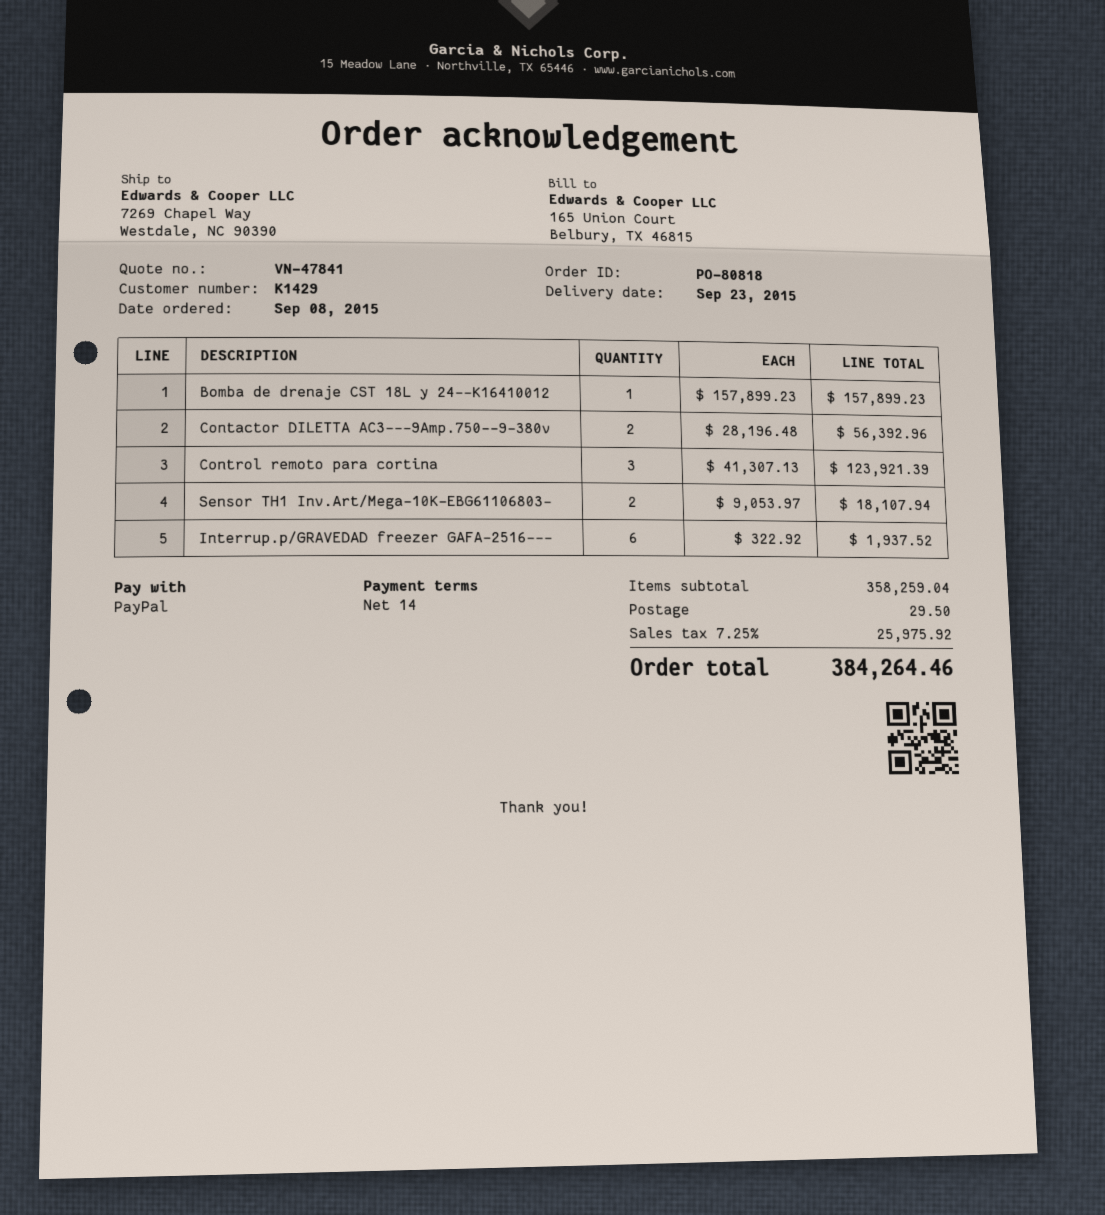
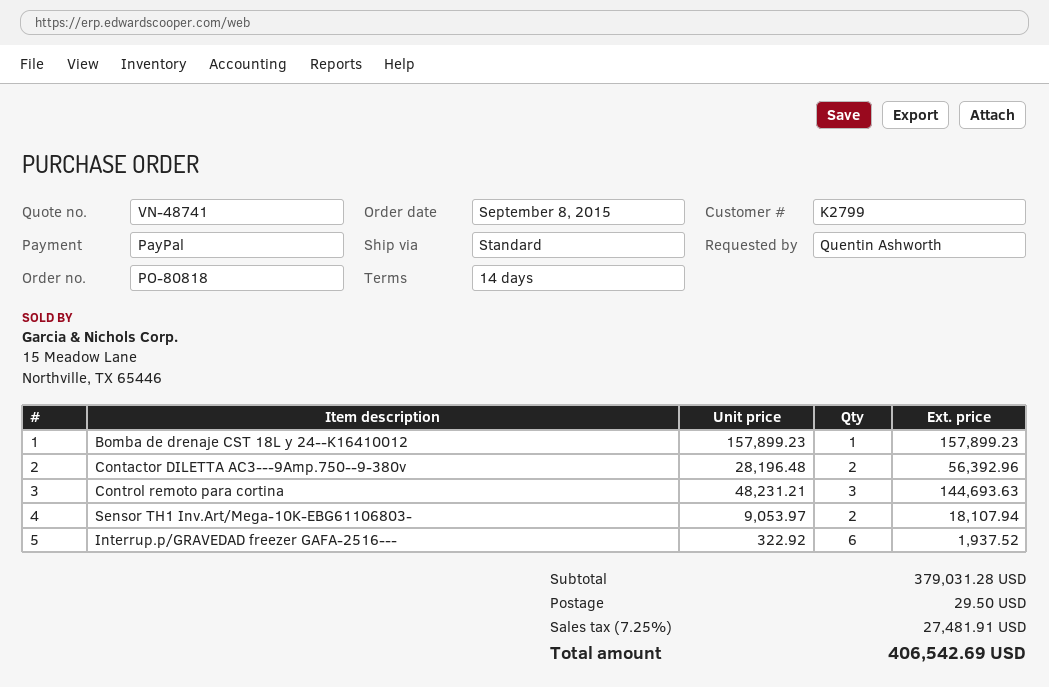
quote number: VN-47841 -> VN-48741
customer number: K1429 -> K2799
Control remoto para cortina: 3 x 41307.13 = 123921.39 -> 3 x 48231.21 = 144693.63
subtotal: 358259.04 -> 379031.28
tax: 7.25% = 25975.92 -> 7.25% = 27481.91
total: 384264.46 -> 406542.69

